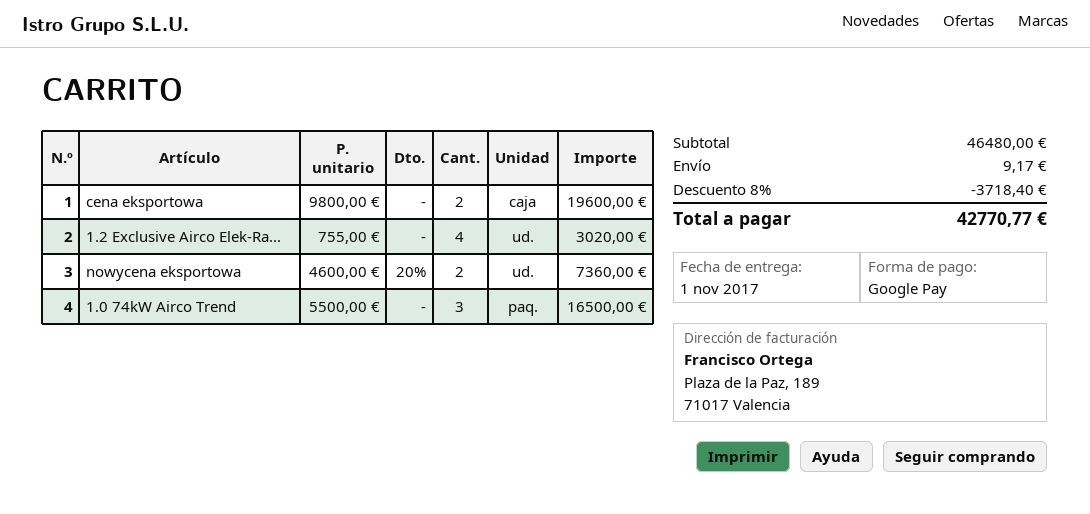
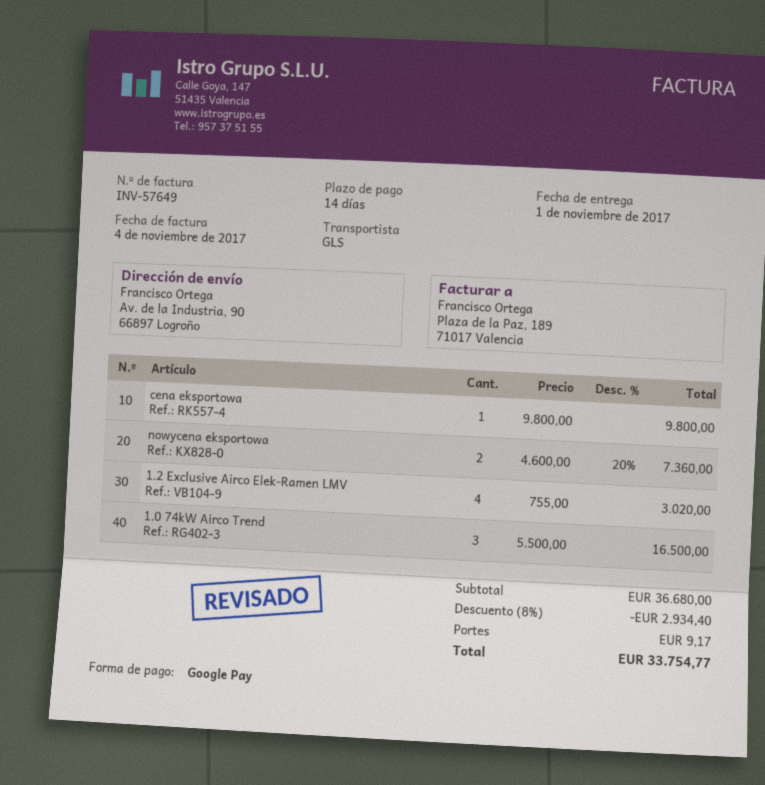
cena eksportowa: 2 x 9800.00 = 19600.00 -> 1 x 9800.00 = 9800.00
subtotal: 46480.00 -> 36680.00
discount: 8% = 3718.40 -> 8% = 2934.40
total: 42770.77 -> 33754.77

